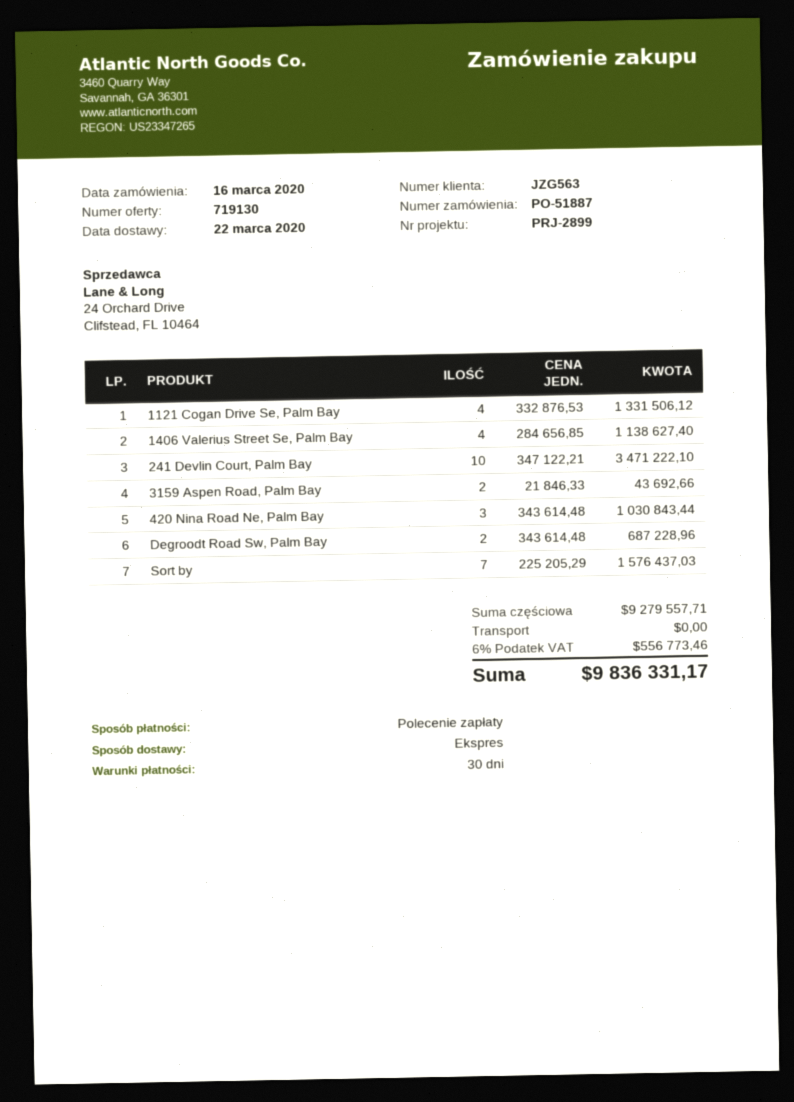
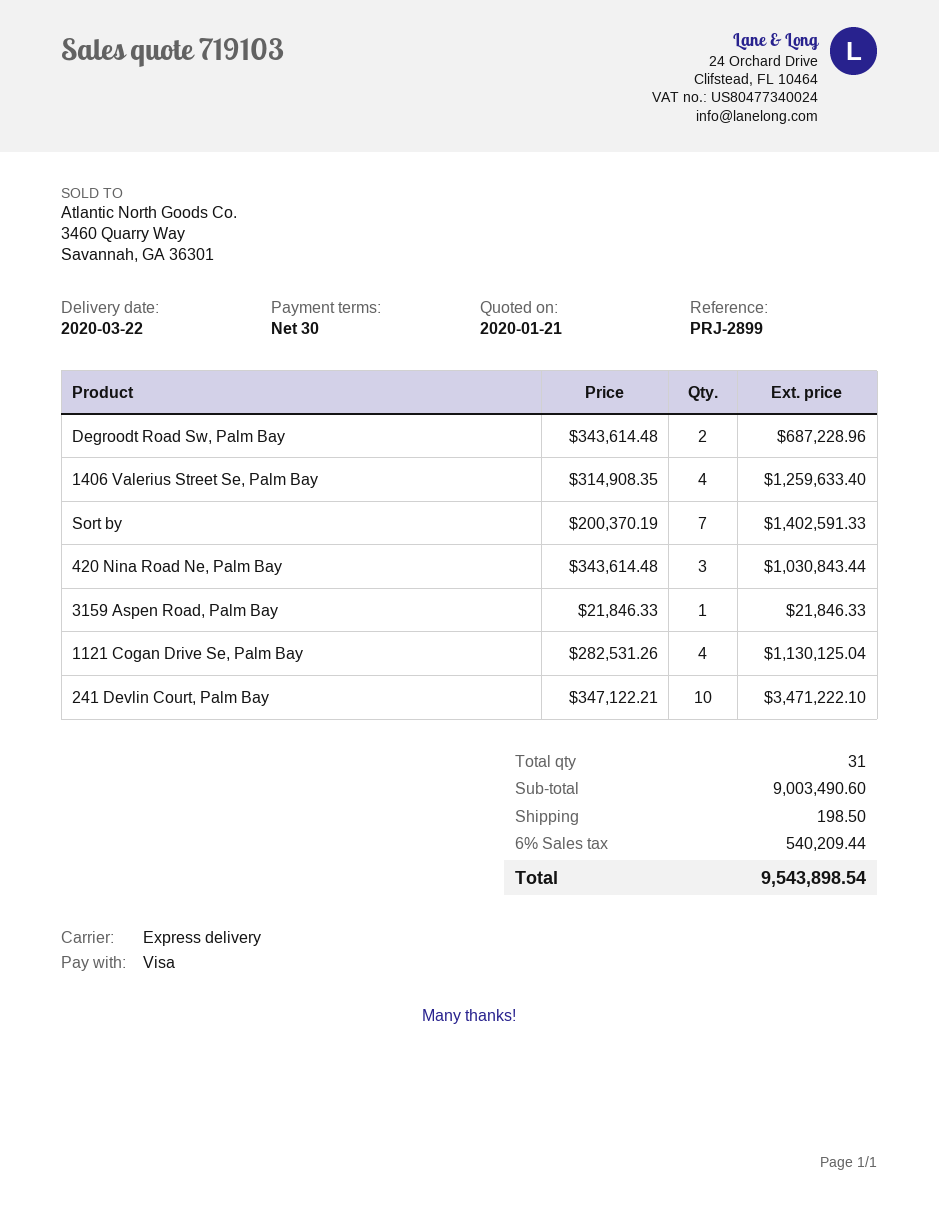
quote number: 719130 -> 719103
payment method: direct debit -> Visa
1121 Cogan Drive Se, Palm Bay: 4 x 332876.53 = 1331506.12 -> 4 x 282531.26 = 1130125.04
1406 Valerius Street Se, Palm Bay: 4 x 284656.85 = 1138627.40 -> 4 x 314908.35 = 1259633.40
3159 Aspen Road, Palm Bay: 2 x 21846.33 = 43692.66 -> 1 x 21846.33 = 21846.33
Sort by: 7 x 225205.29 = 1576437.03 -> 7 x 200370.19 = 1402591.33
subtotal: 9279557.71 -> 9003490.60
shipping: 0.00 -> 198.50
tax: 6% = 556773.46 -> 6% = 540209.44
total: 9836331.17 -> 9543898.54

